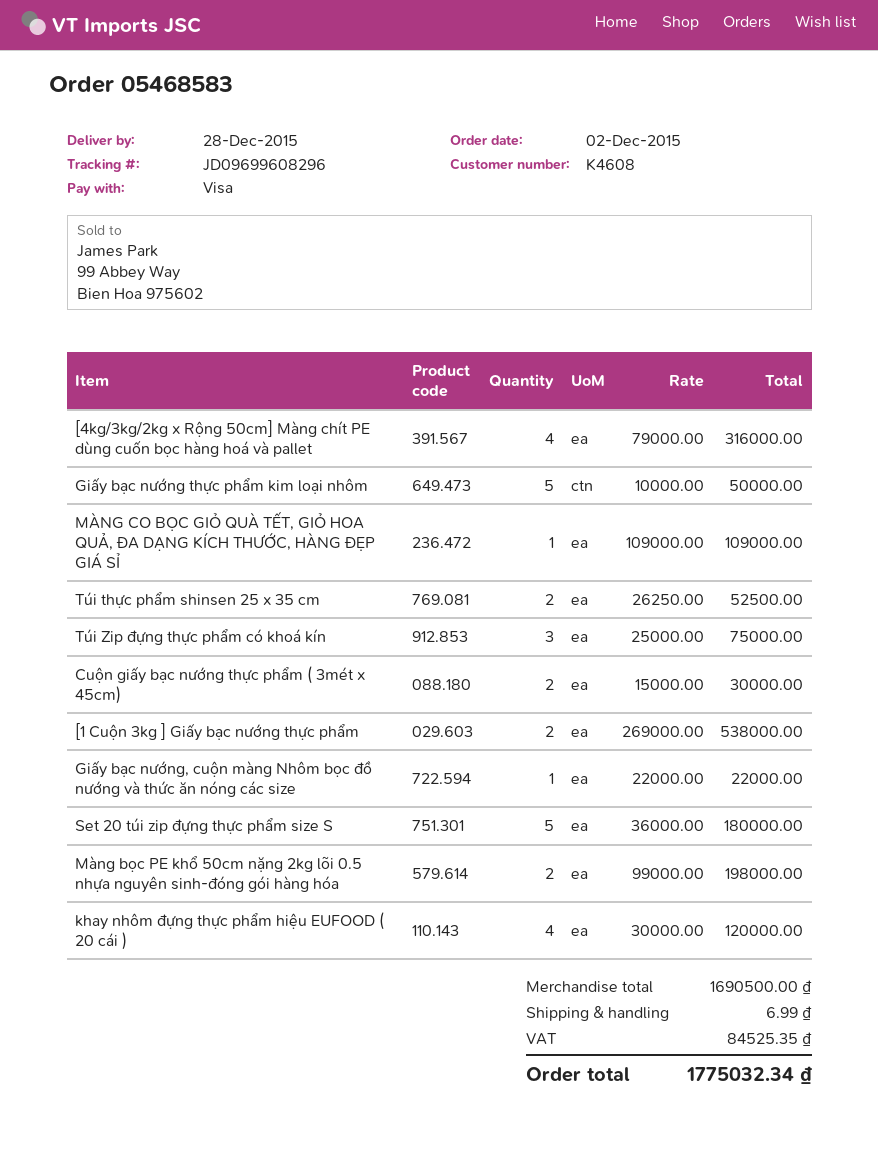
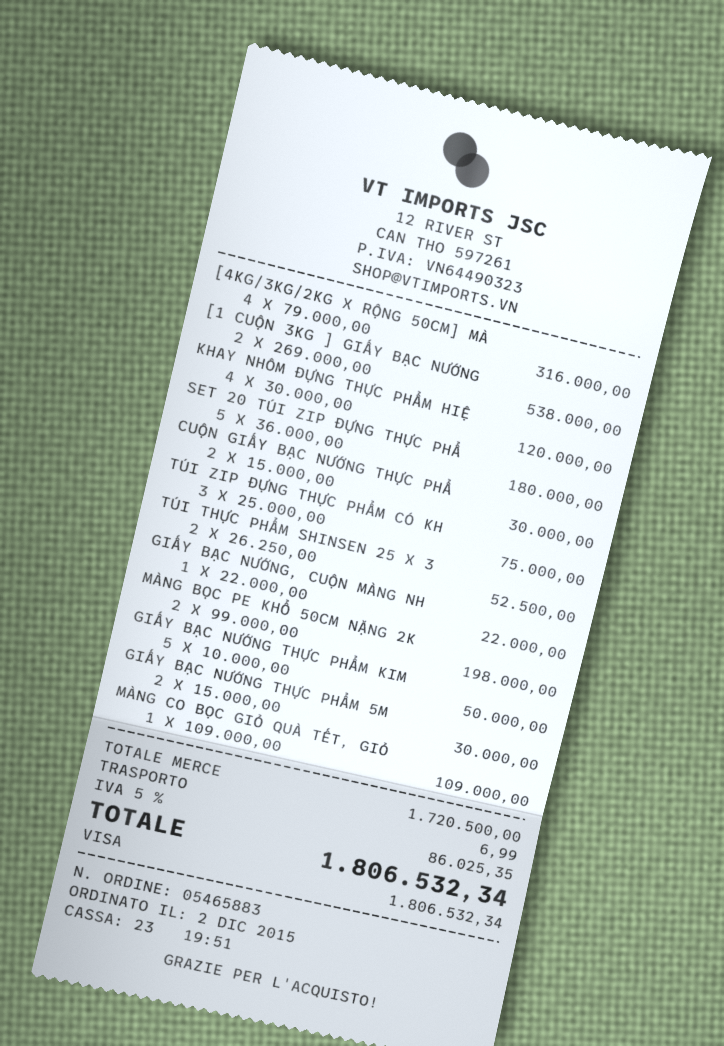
order number: 05468583 -> 05465883
GIẤY BẠC NƯỚNG THỰC PHẨM 5M: none -> 2 x 15000.00 = 30000.00
subtotal: 1690500.00 -> 1720500.00
tax: 84525.35 -> 86025.35
total: 1775032.34 -> 1806532.34

